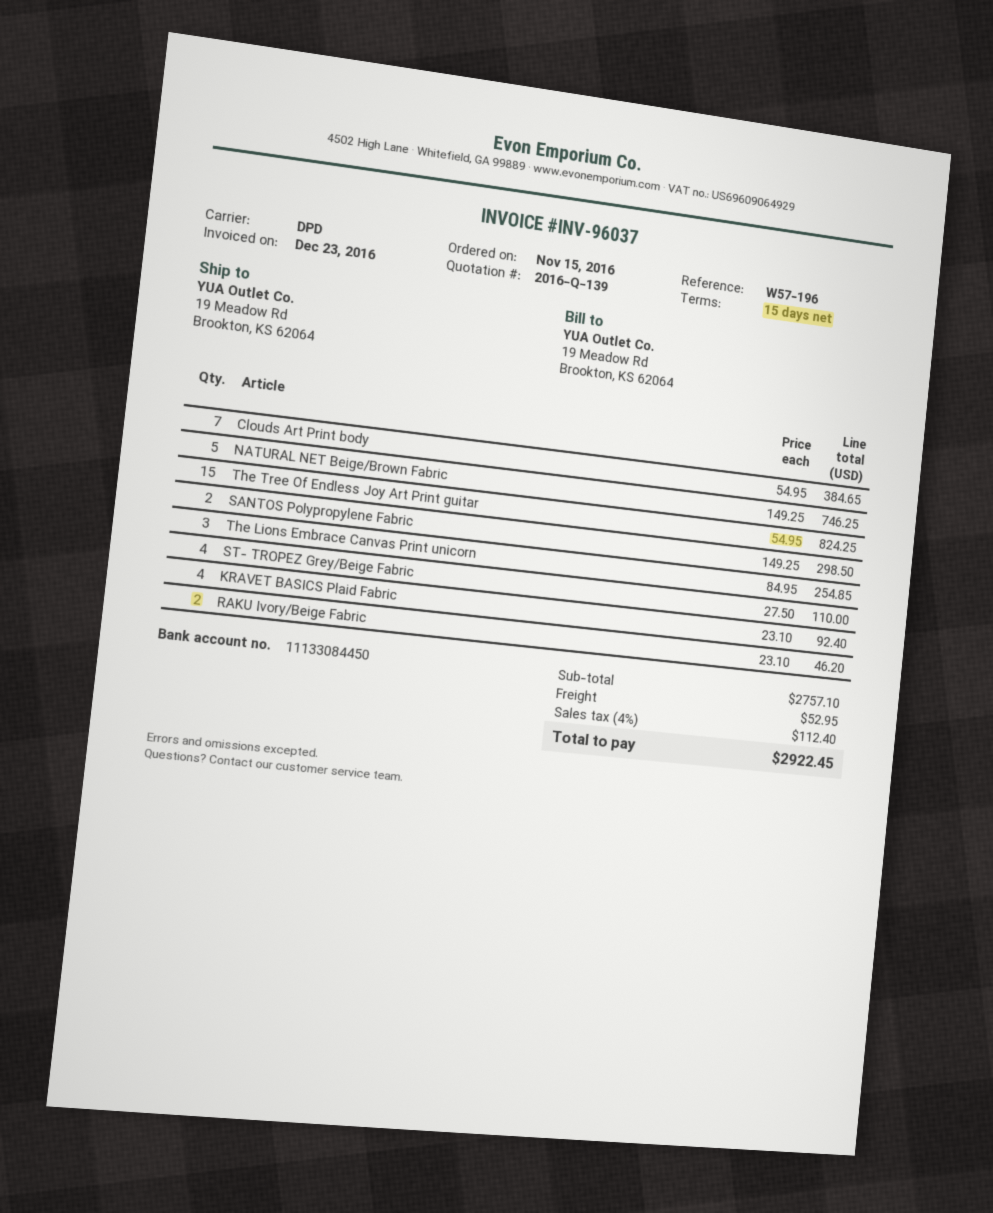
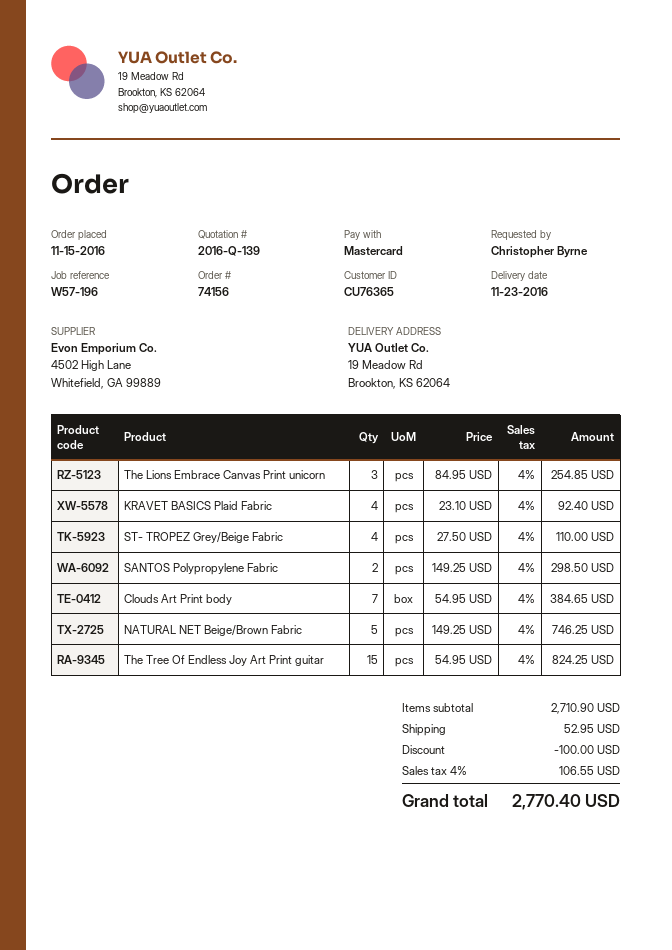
RAKU Ivory/Beige Fabric: 2 x 23.10 = 46.20 -> none
subtotal: 2757.10 -> 2710.90
discount: none -> 100.00
tax: 4% = 112.40 -> 4% = 106.55
total: 2922.45 -> 2770.40

